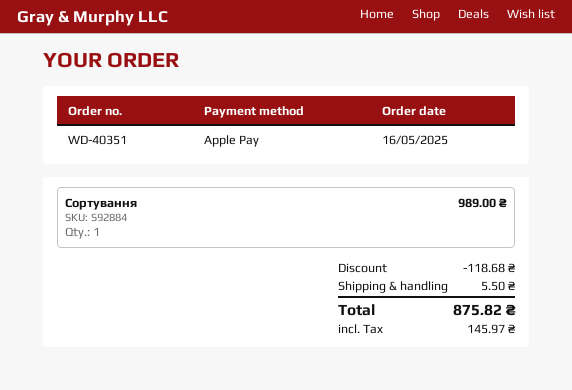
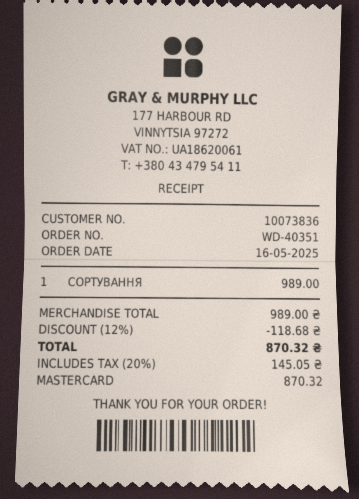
payment method: Apple Pay -> Mastercard
shipping: 5.50 -> none
tax: 145.97 -> 145.05
total: 875.82 -> 870.32

